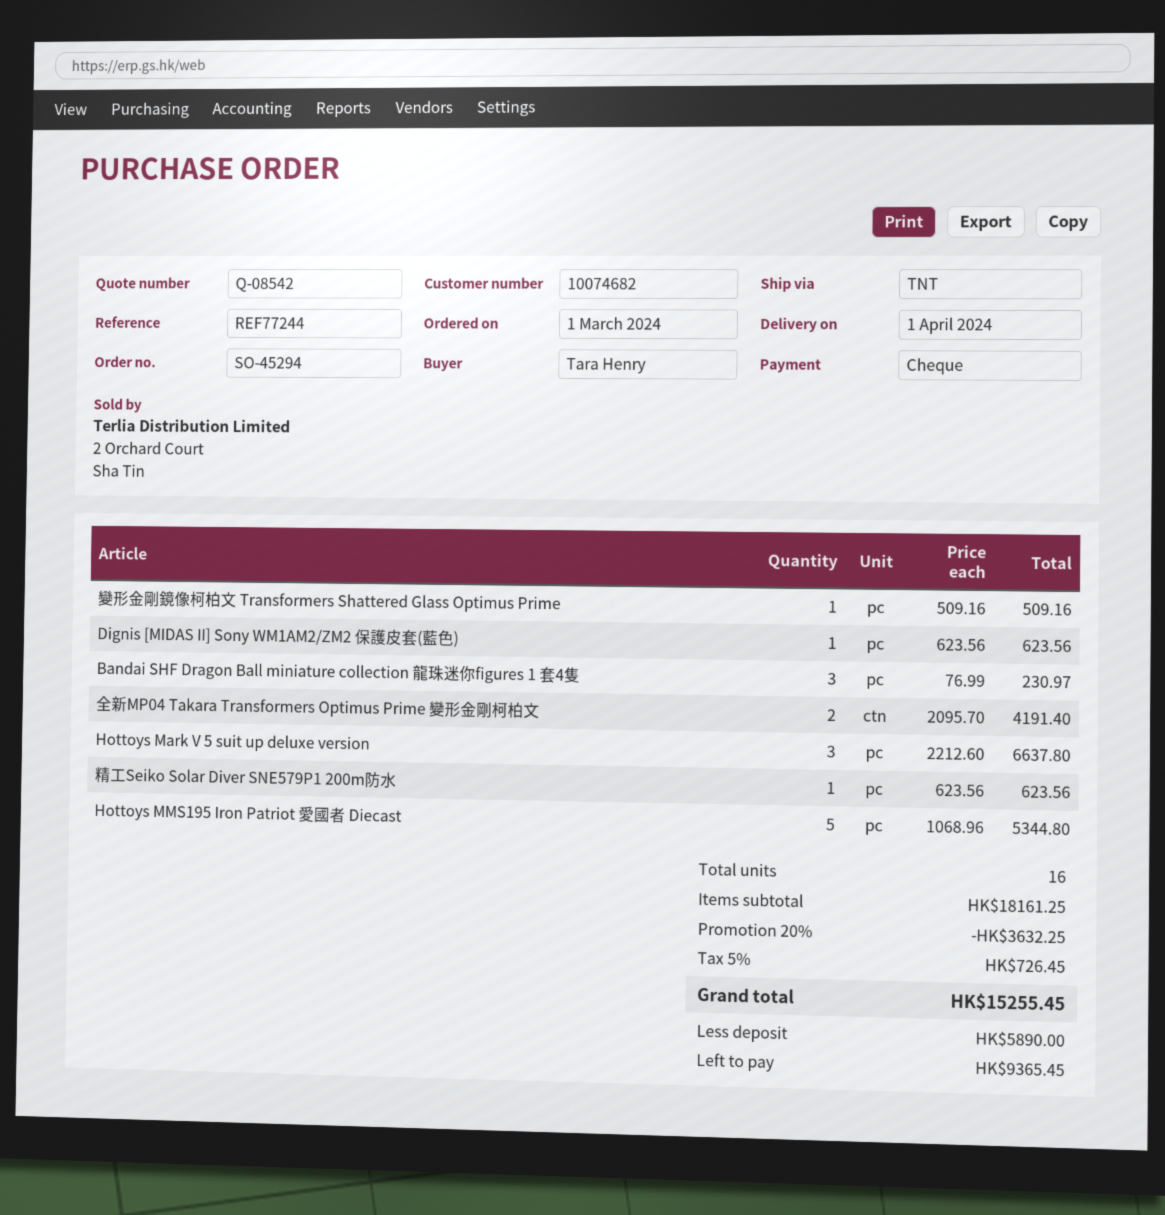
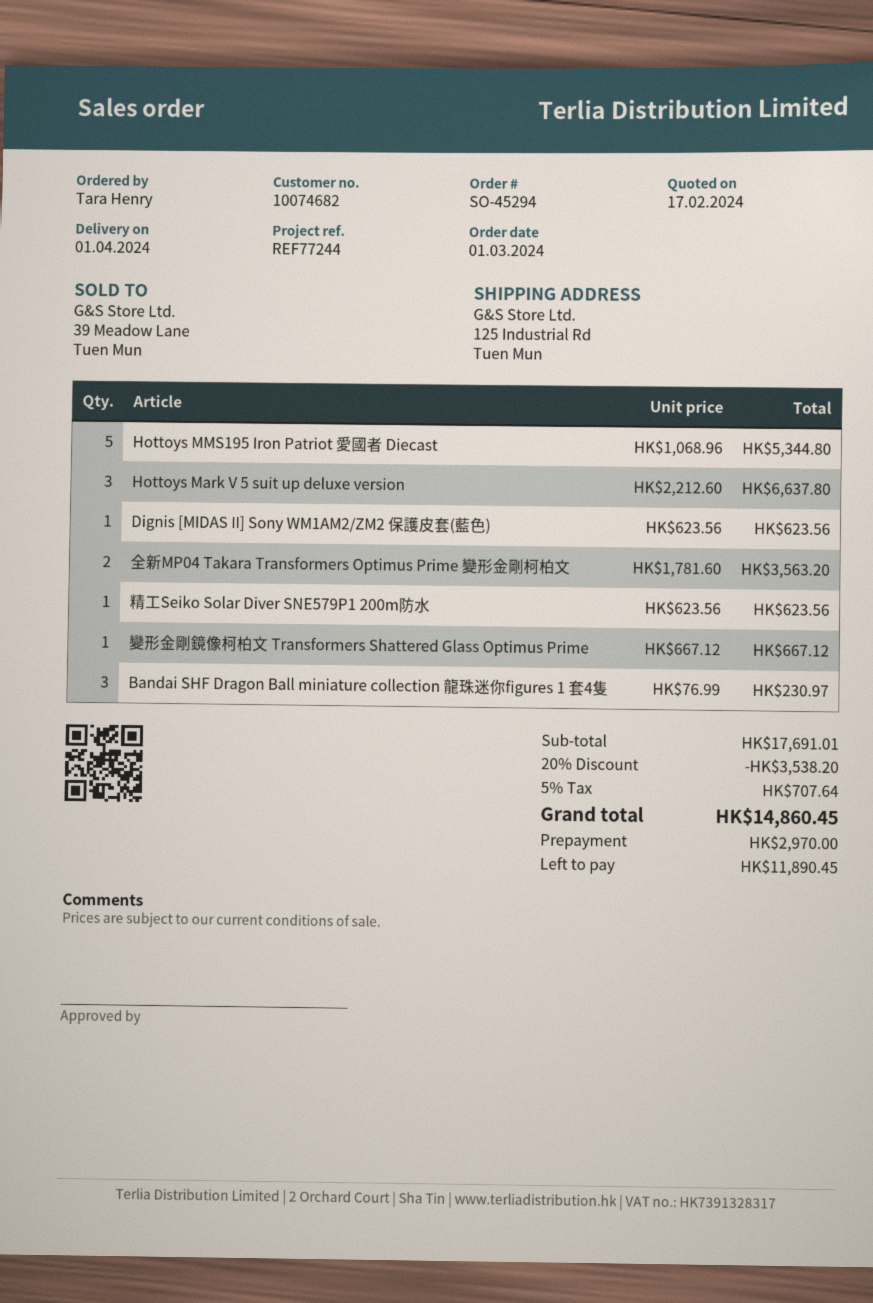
變形金剛鏡像柯柏文 Transformers Shattered Glass Optimus Prime: 1 x 509.16 = 509.16 -> 1 x 667.12 = 667.12
全新MP04 Takara Transformers Optimus Prime 變形金剛柯柏文: 2 x 2095.70 = 4191.40 -> 2 x 1781.60 = 3563.20
subtotal: 18161.25 -> 17691.01
discount: 20% = 3632.25 -> 20% = 3538.20
tax: 5% = 726.45 -> 5% = 707.64
total: 15255.45 -> 14860.45
deposit: 5890.00 -> 2970.00
balance: 9365.45 -> 11890.45

